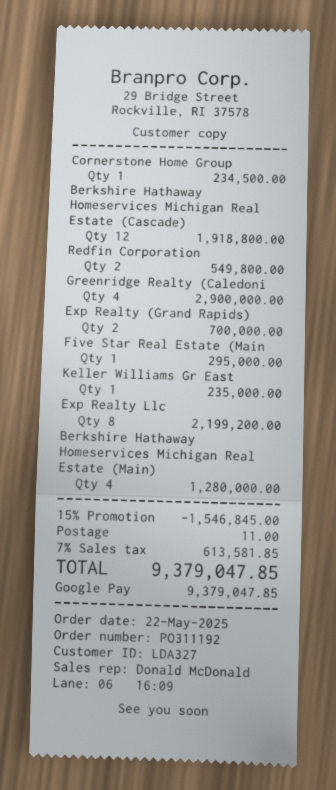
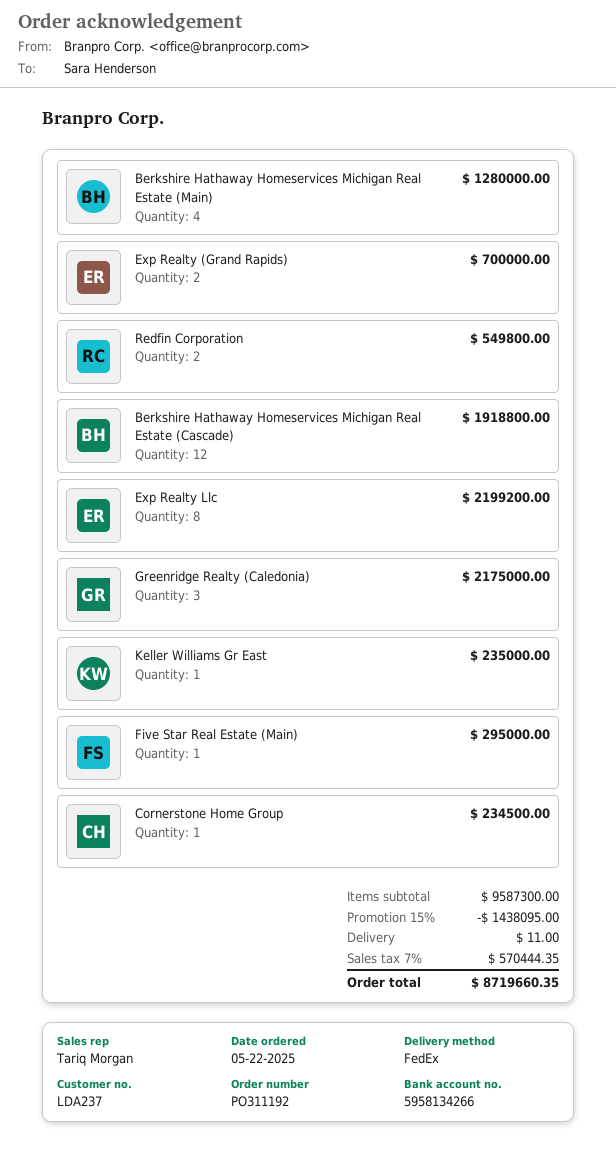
customer number: LDA327 -> LDA237
sales rep: Donald McDonald -> Tariq Morgan
Greenridge Realty (Caledoni: 4 for 2900000.00 -> 3 for 2175000.00
discount: 15% = 1546845.00 -> 15% = 1438095.00
tax: 7% = 613581.85 -> 7% = 570444.35
total: 9379047.85 -> 8719660.35

